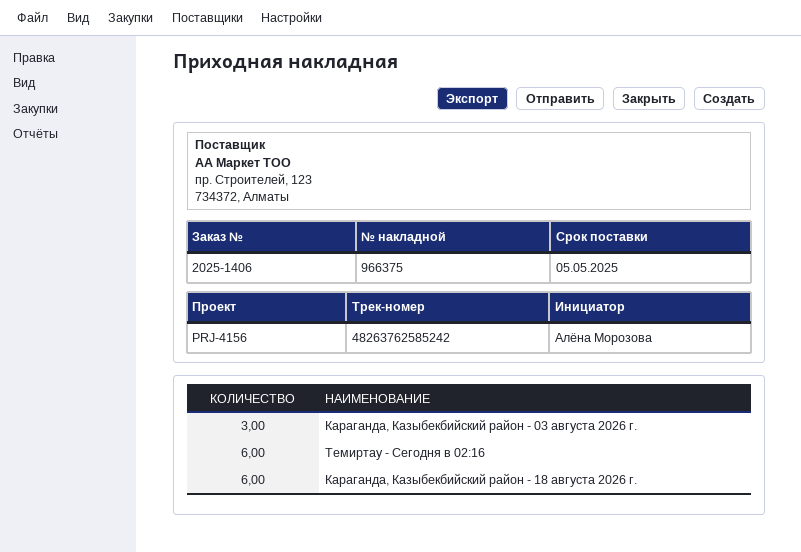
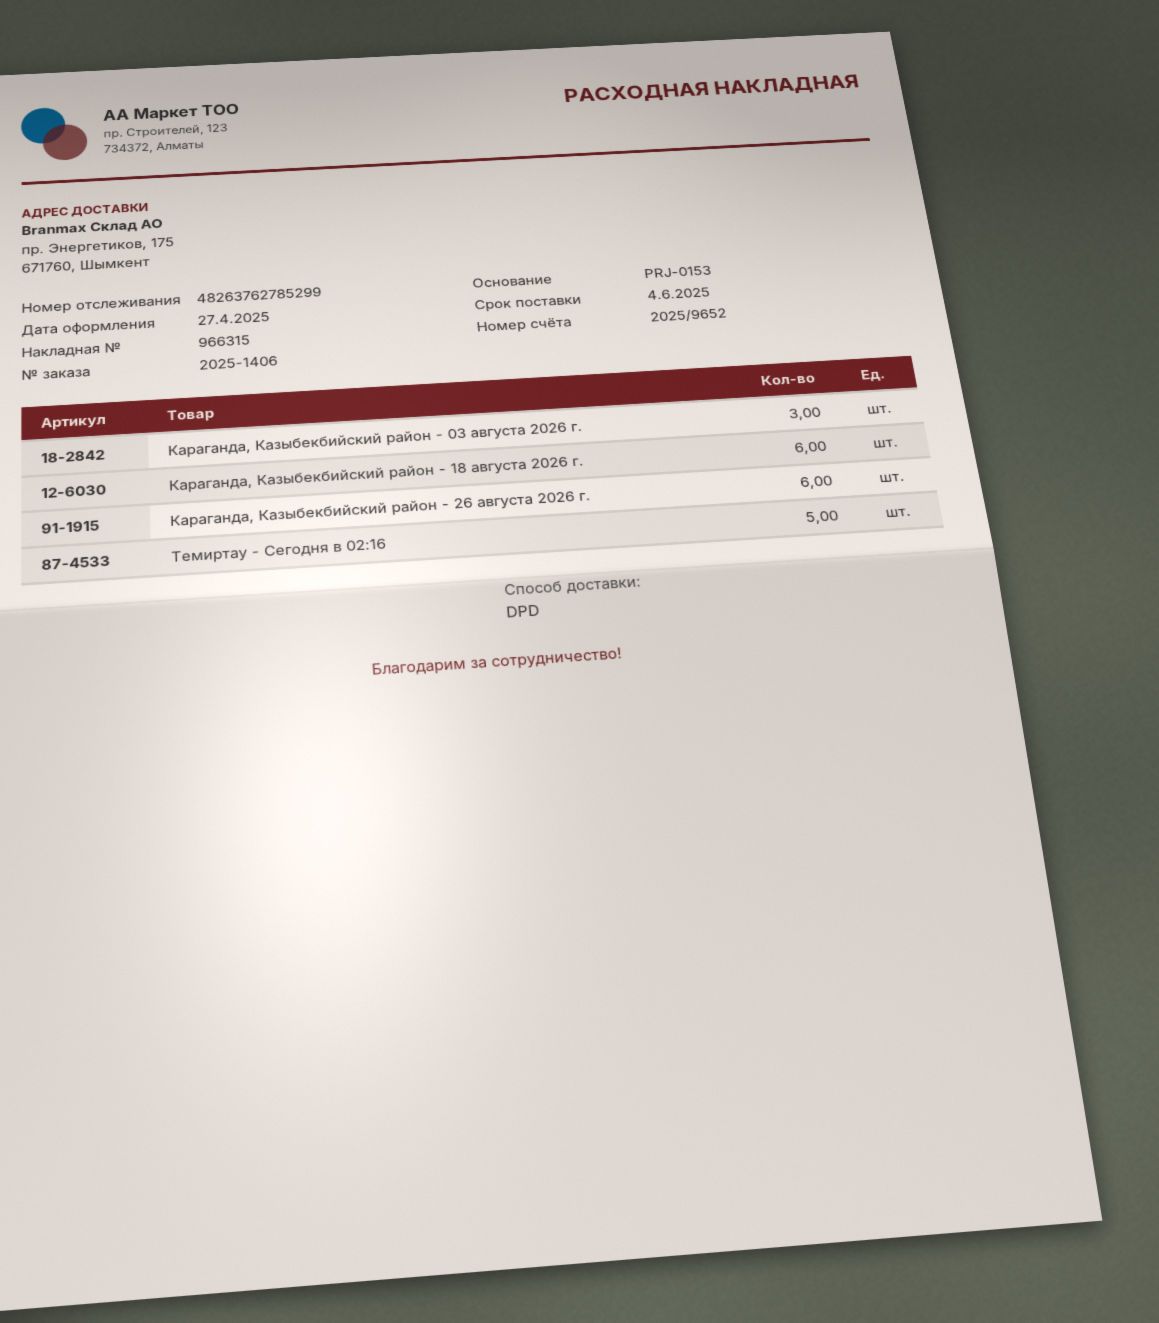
delivery note number: 966375 -> 966315
delivery date: 2025-05-05 -> 2025-06-04
reference: PRJ-4156 -> PRJ-0153
tracking number: 48263762585242 -> 48263762785299
Темиртау - Сегодня в 02:16: 6 -> 5
Караганда, Казыбекбийский район - 26 августа 2026 г.: none -> 6

